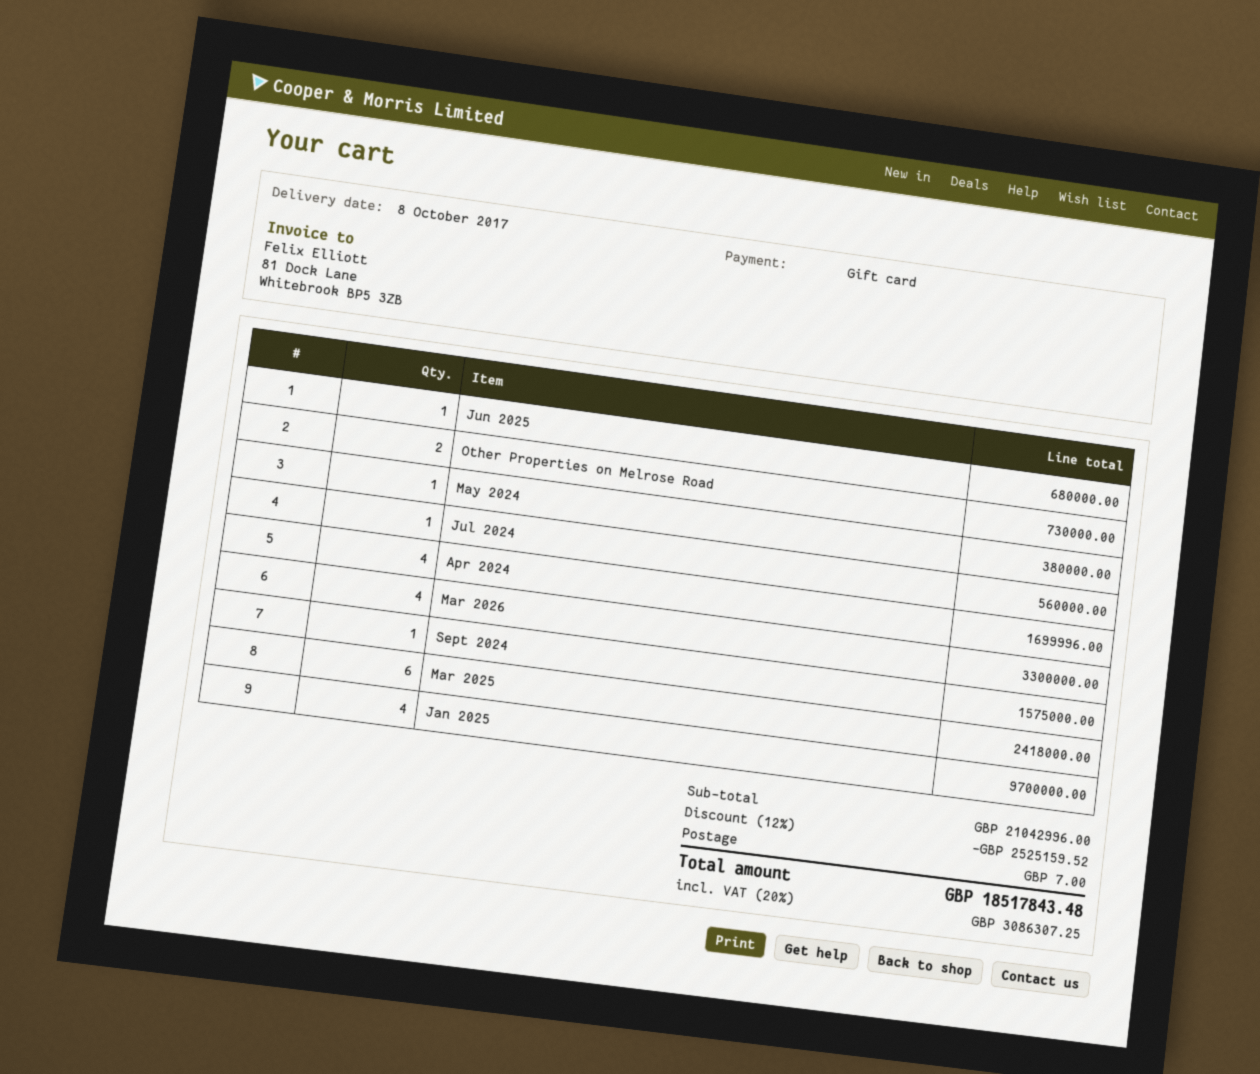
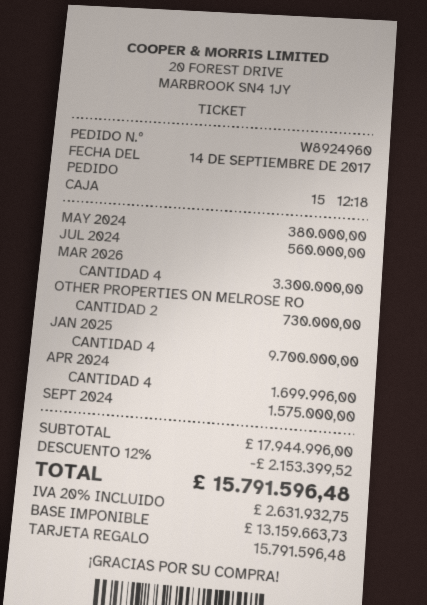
Jun 2025: 1 for 680000.00 -> none
Mar 2025: 6 for 2418000.00 -> none
subtotal: 21042996.00 -> 17944996.00
discount: 12% = 2525159.52 -> 12% = 2153399.52
shipping: 7.00 -> none
tax: 20% = 3086307.25 -> 20% = 2631932.75
total: 18517843.48 -> 15791596.48

